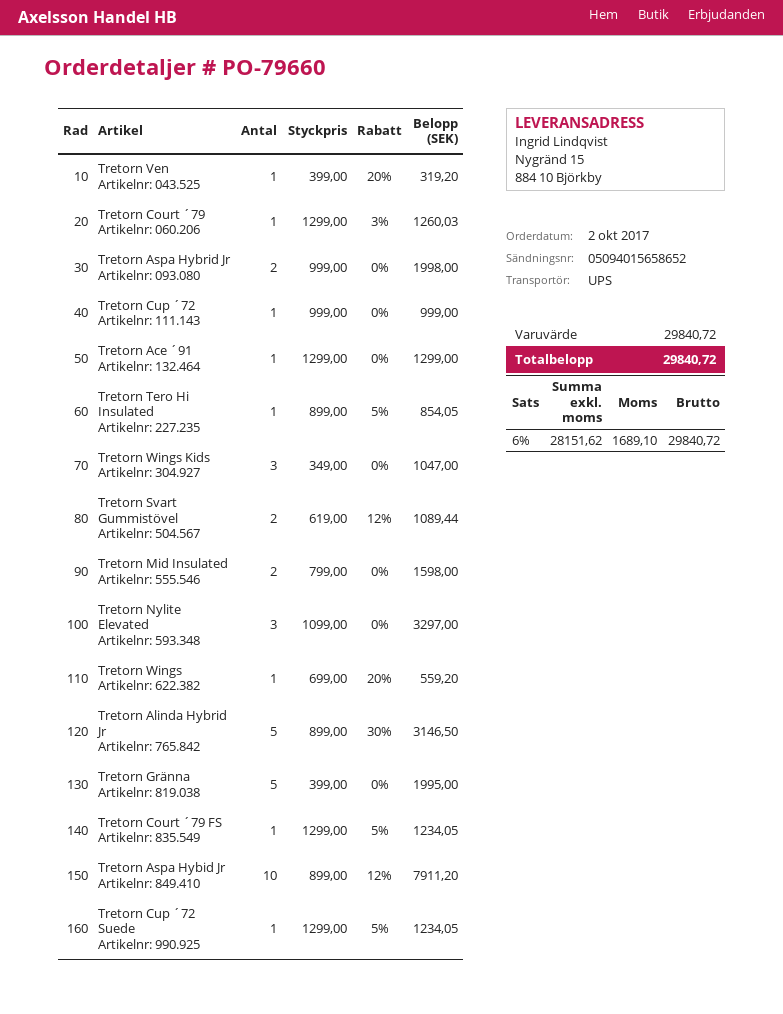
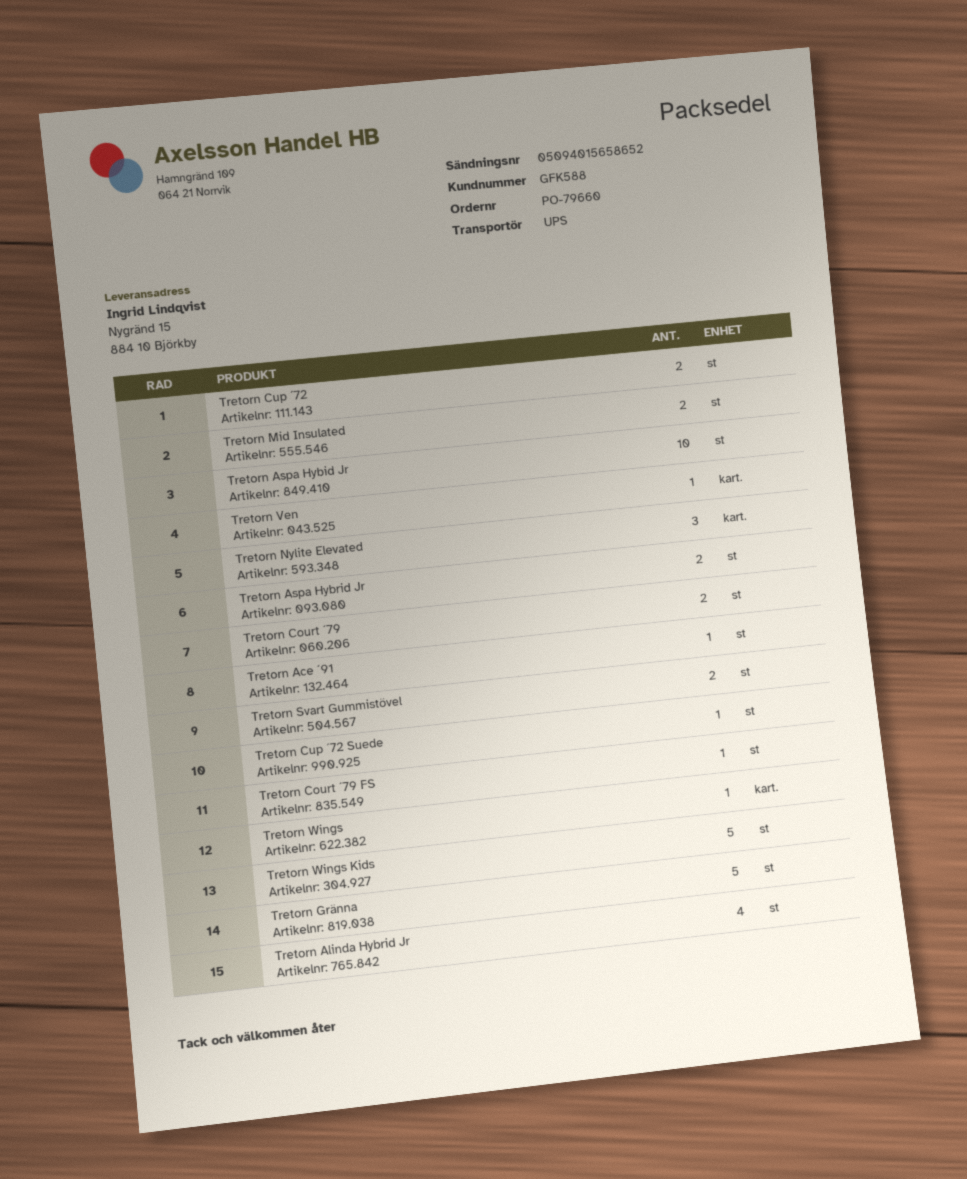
Tretorn Court ´79: 1 -> 2
Tretorn Cup ´72: 1 -> 2
Tretorn Tero Hi Insulated: 1 -> none
Tretorn Wings Kids: 3 -> 5
Tretorn Alinda Hybrid Jr: 5 -> 4

